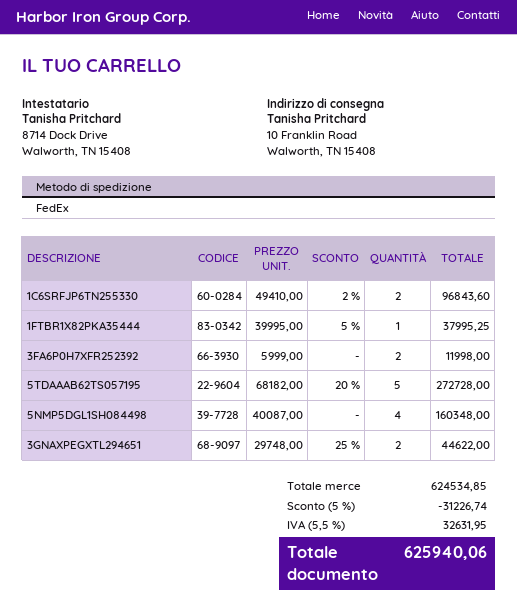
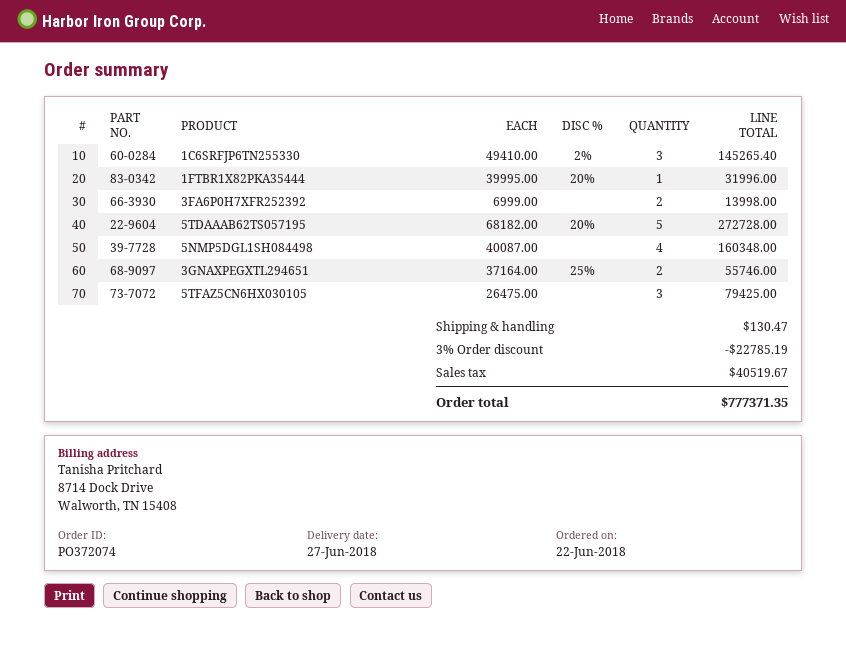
1C6SRFJP6TN255330: 2 x 49410.00 - 2% = 96843.60 -> 3 x 49410.00 - 2% = 145265.40
1FTBR1X82PKA35444: 1 x 39995.00 - 5% = 37995.25 -> 1 x 39995.00 - 20% = 31996.00
3FA6P0H7XFR252392: 2 x 5999.00 = 11998.00 -> 2 x 6999.00 = 13998.00
3GNAXPEGXTL294651: 2 x 29748.00 - 25% = 44622.00 -> 2 x 37164.00 - 25% = 55746.00
5TFAZ5CN6HX030105: none -> 3 x 26475.00 = 79425.00
discount: 5% = 31226.74 -> 3% = 22785.19
shipping: none -> 130.47
tax: 32631.95 -> 40519.67
total: 625940.06 -> 777371.35

